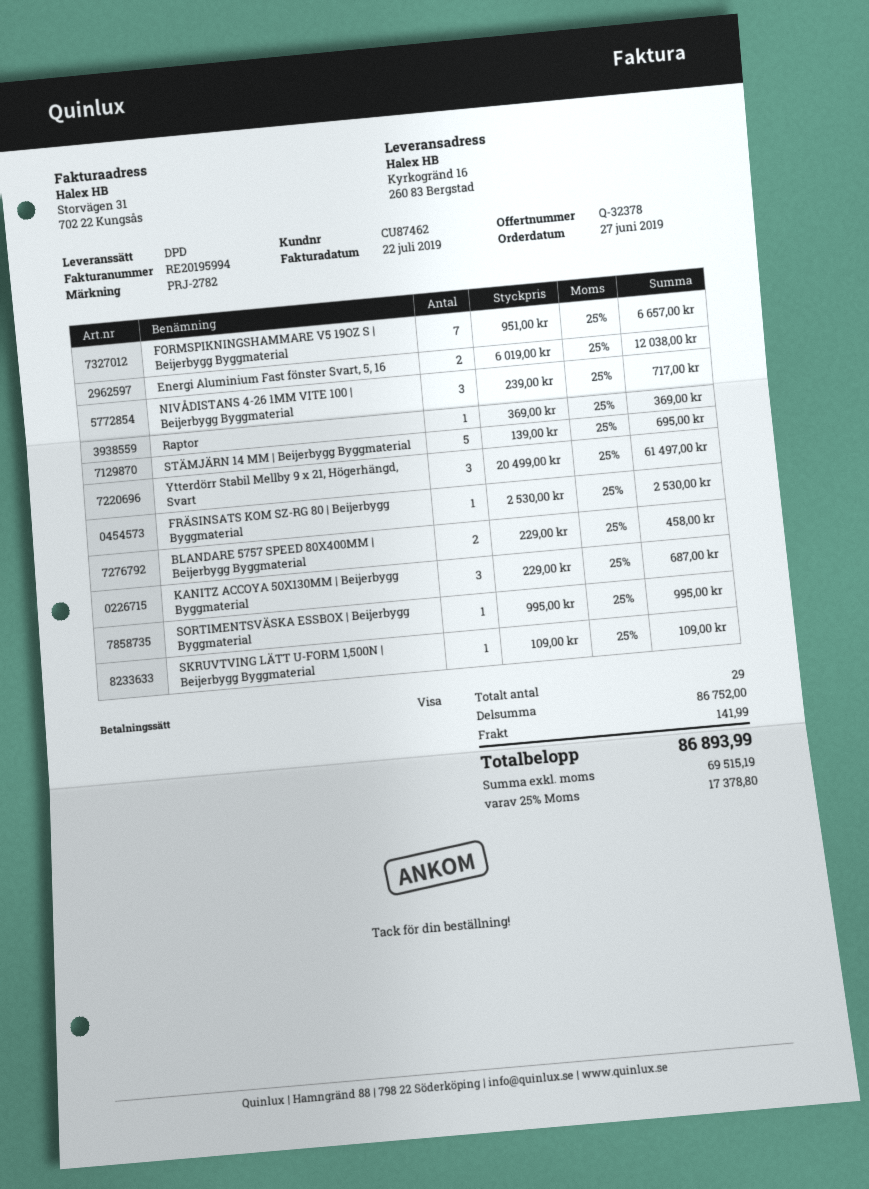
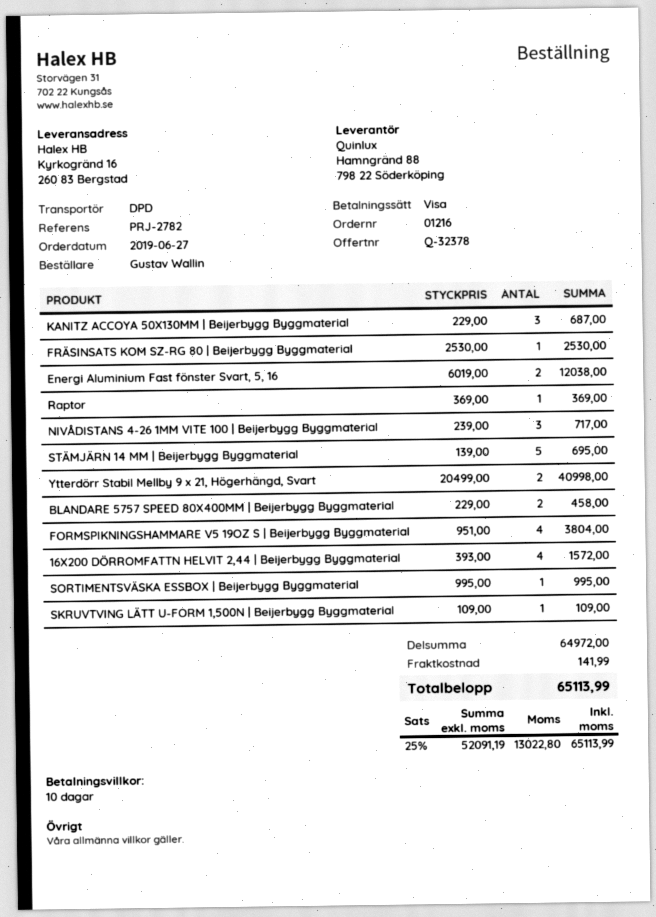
FORMSPIKNINGSHAMMARE V5 19OZ S | Beijerbygg Byggmaterial: 7 x 951.00 = 6657.00 -> 4 x 951.00 = 3804.00
Ytterdörr Stabil Mellby 9 x 21, Högerhängd, Svart: 3 x 20499.00 = 61497.00 -> 2 x 20499.00 = 40998.00
16X200 DÖRROMFATTN HELVIT 2,44 | Beijerbygg Byggmaterial: none -> 4 x 393.00 = 1572.00
subtotal: 86752.00 -> 64972.00
net: 69515.19 -> 52091.19
tax: 25% = 17378.80 -> 25% = 13022.80
total: 86893.99 -> 65113.99

